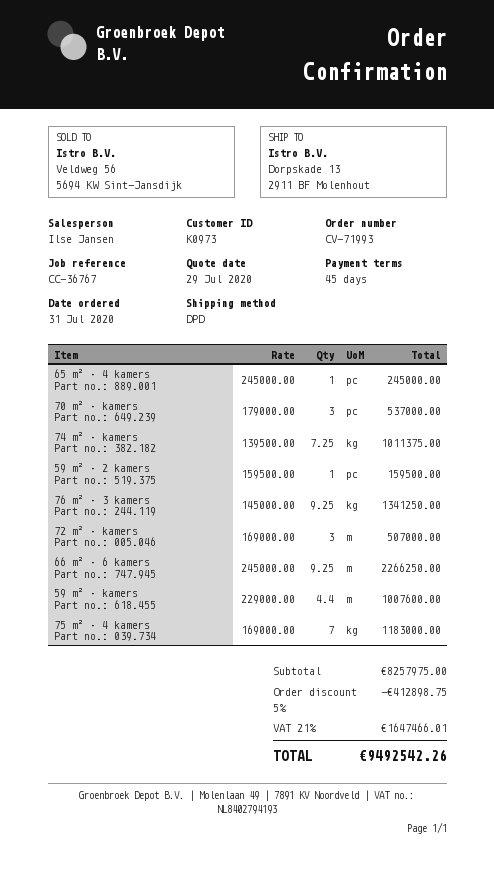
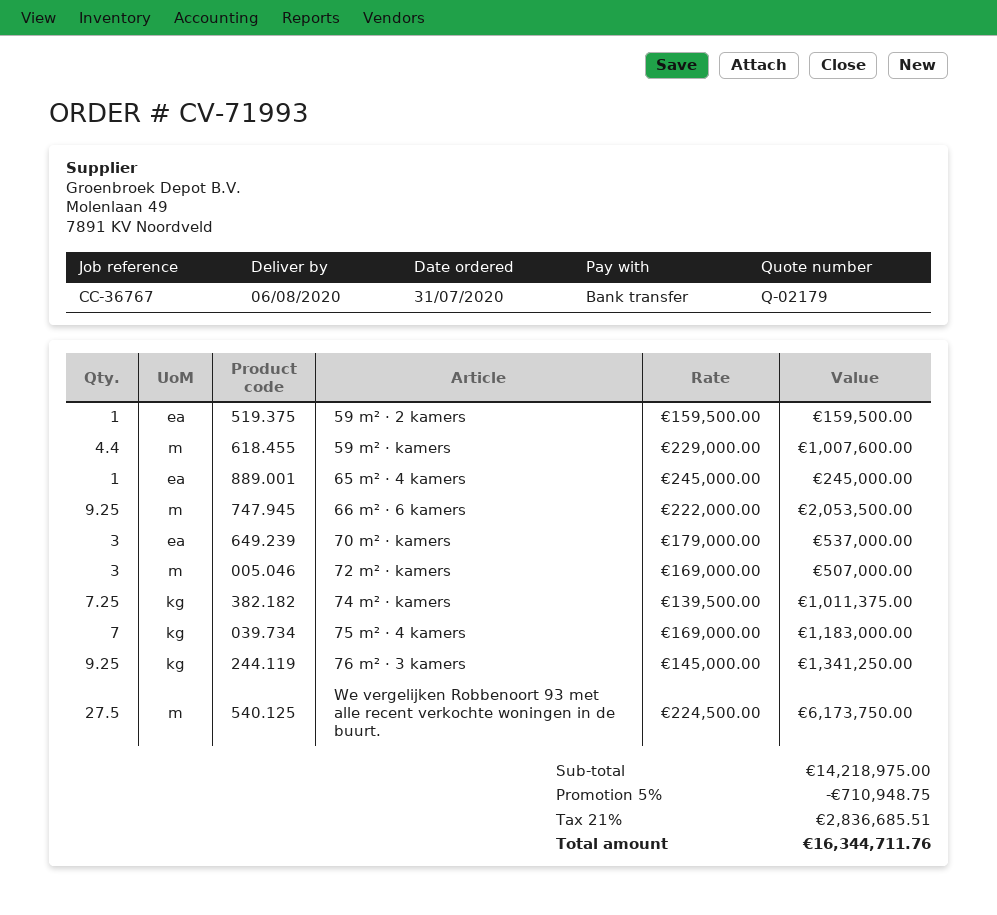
66 m² · 6 kamers: 9.25 x 245000.00 = 2266250.00 -> 9.25 x 222000.00 = 2053500.00
We vergelijken Robbenoort 93 met alle recent verkochte woningen in de buurt.: none -> 27.5 x 224500.00 = 6173750.00
subtotal: 8257975.00 -> 14218975.00
discount: 5% = 412898.75 -> 5% = 710948.75
tax: 21% = 1647466.01 -> 21% = 2836685.51
total: 9492542.26 -> 16344711.76

